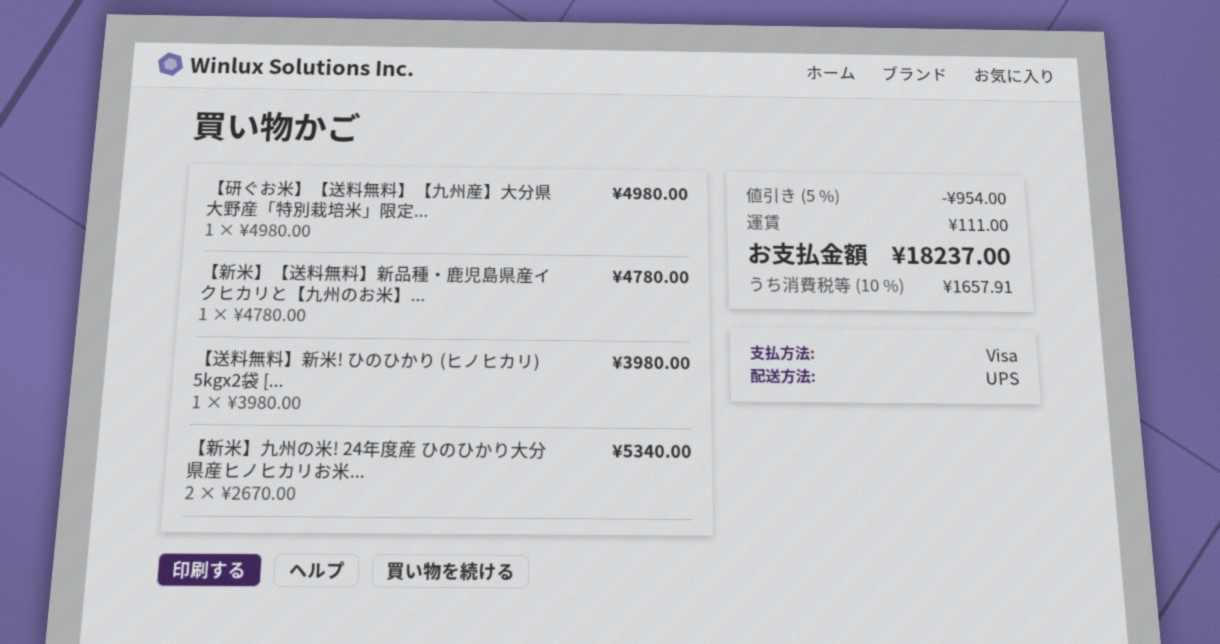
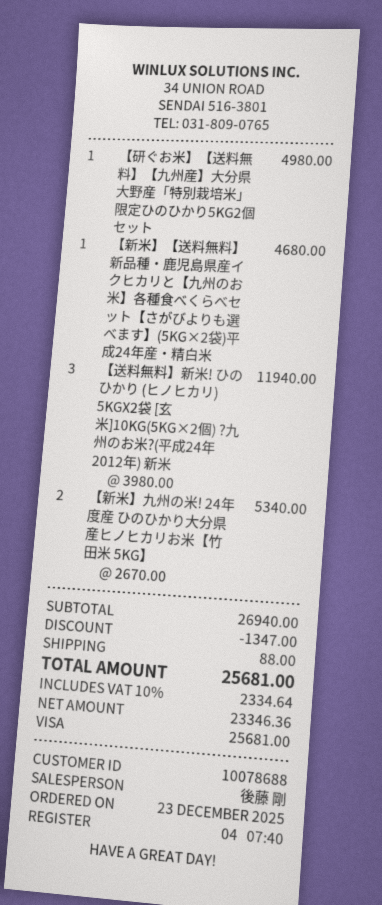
【新米】【送料無料】新品種・鹿児島県産イクヒカリと【九州のお米】...: 1 x 4780.00 = 4780.00 -> 1 x 4680.00 = 4680.00
【送料無料】新米! ひのひかり (ヒノヒカリ) 5kgx2袋 [...: 1 x 3980.00 = 3980.00 -> 3 x 3980.00 = 11940.00
discount: 954.00 -> 1347.00
shipping: 111.00 -> 88.00
tax: 10% = 1657.91 -> 10% = 2334.64
total: 18237.00 -> 25681.00

